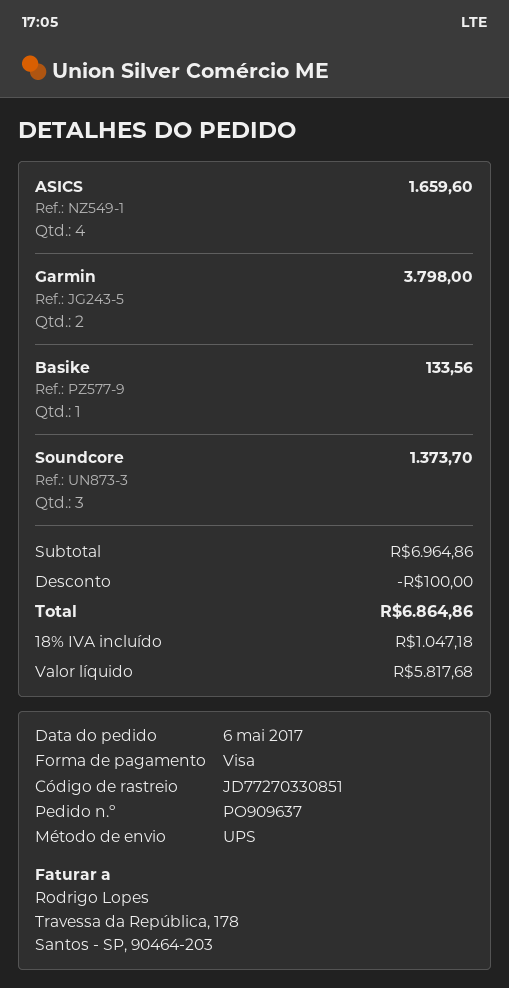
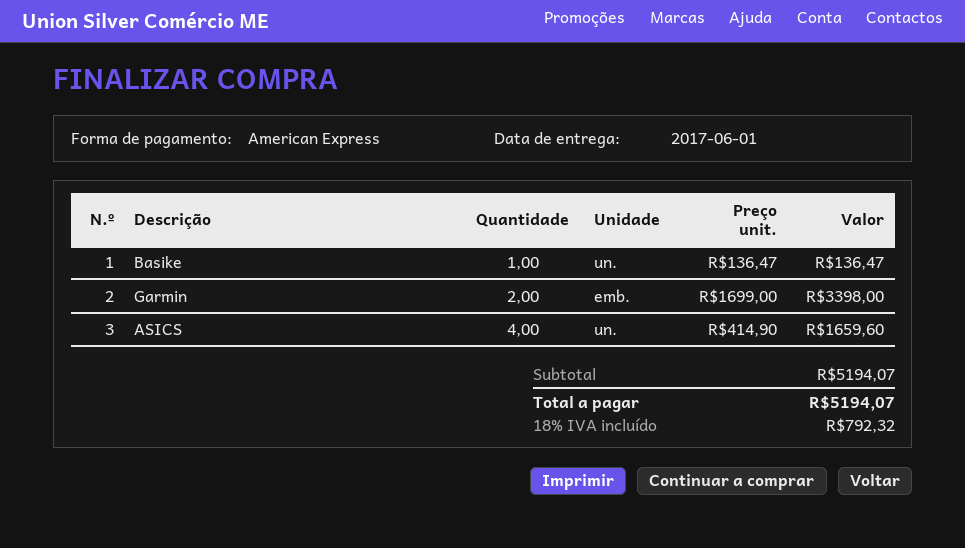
payment method: Visa -> American Express
Garmin: 2 for 3798.00 -> 2 for 3398.00
Basike: 1 for 133.56 -> 1 for 136.47
Soundcore: 3 for 1373.70 -> none
subtotal: 6964.86 -> 5194.07
discount: 100.00 -> none
tax: 18% = 1047.18 -> 18% = 792.32
total: 6864.86 -> 5194.07

